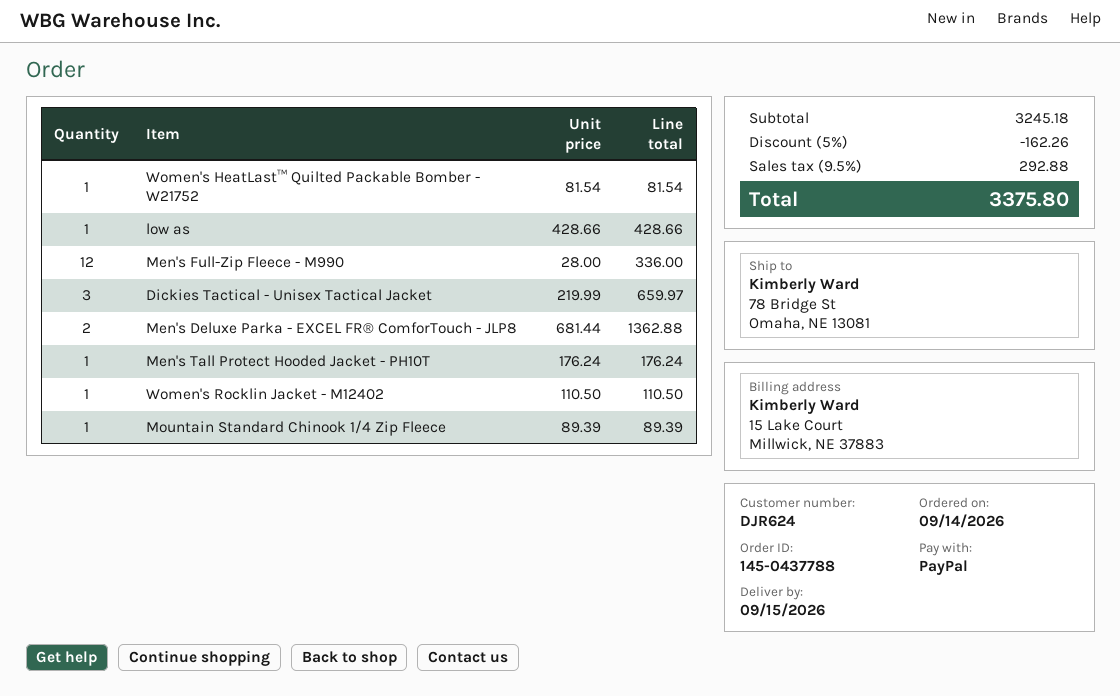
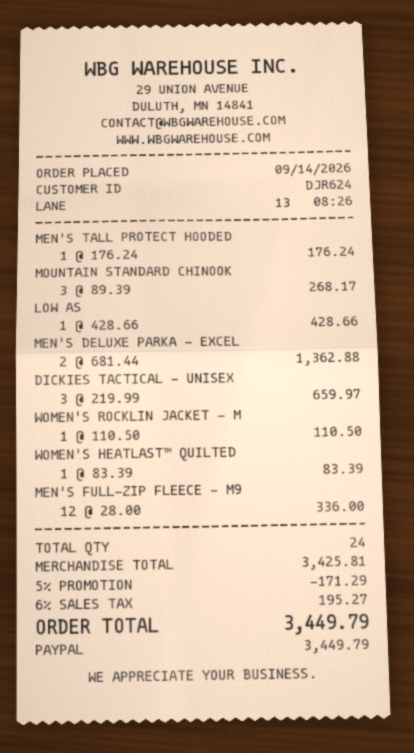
Women's HeatLast™ Quilted Packable Bomber - W21752: 1 x 81.54 = 81.54 -> 1 x 83.39 = 83.39
Mountain Standard Chinook 1/4 Zip Fleece: 1 x 89.39 = 89.39 -> 3 x 89.39 = 268.17
subtotal: 3245.18 -> 3425.81
discount: 5% = 162.26 -> 5% = 171.29
tax: 9.5% = 292.88 -> 6% = 195.27
total: 3375.80 -> 3449.79

